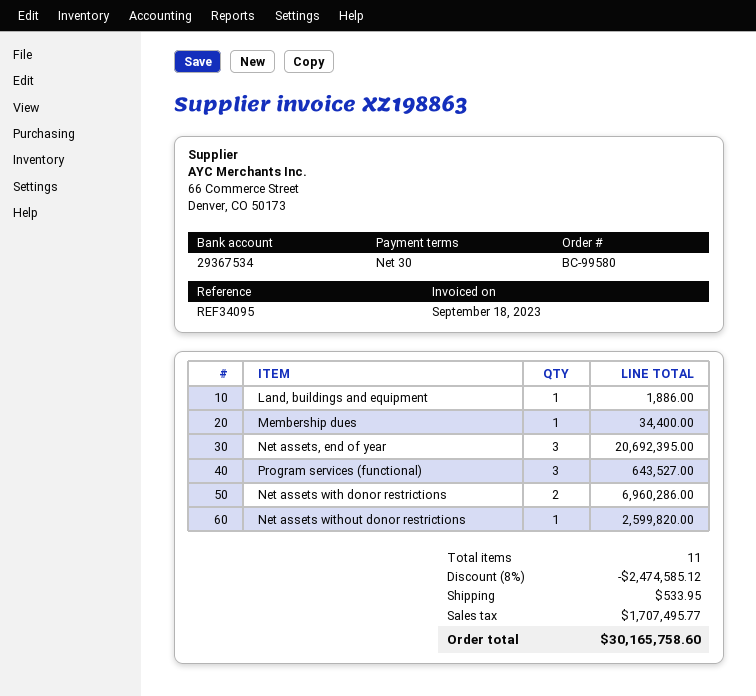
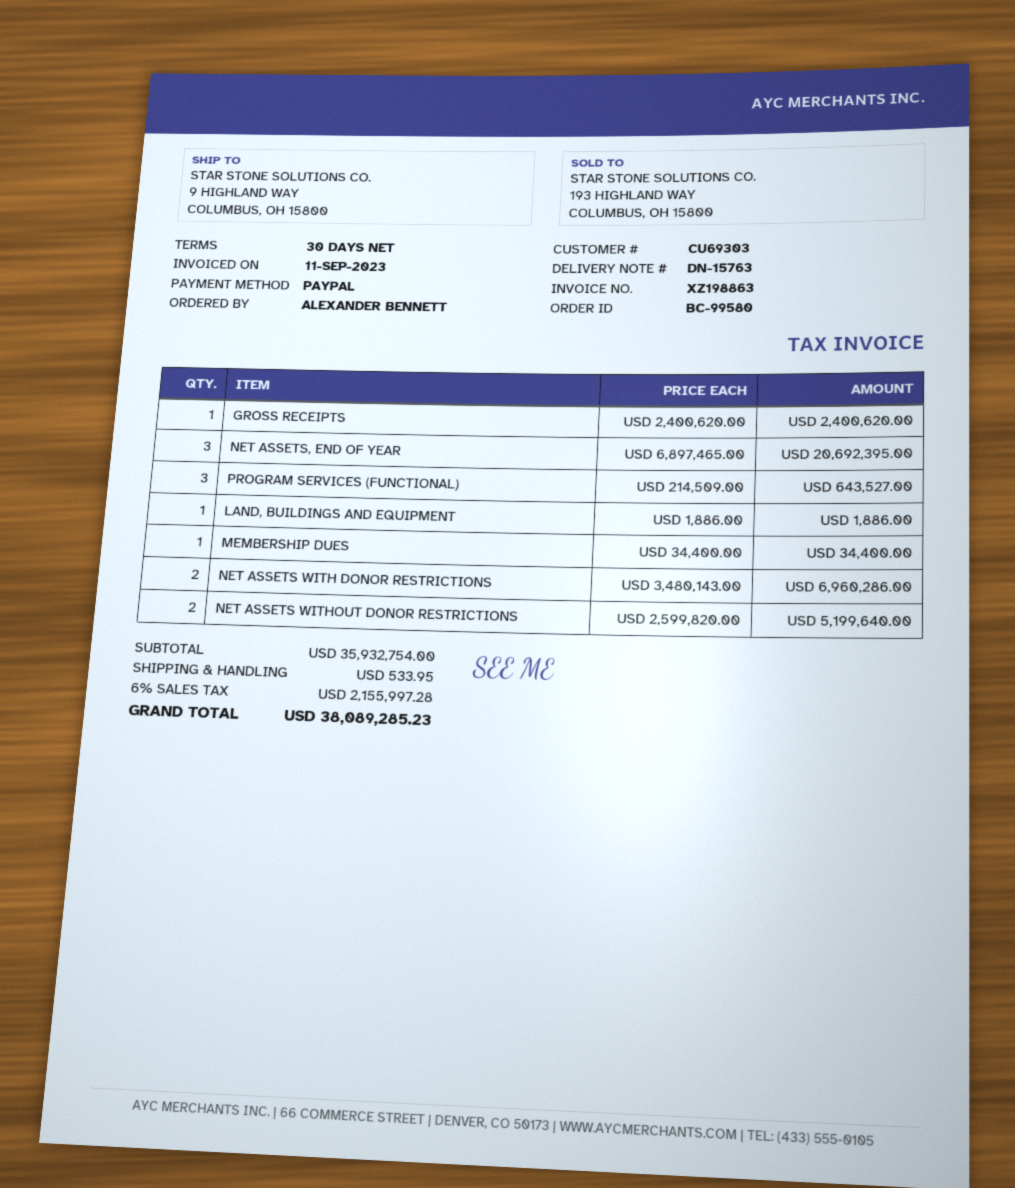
invoice date: 2023-09-18 -> 2023-09-11
Net assets without donor restrictions: 1 for 2599820.00 -> 2 for 5199640.00
GROSS RECEIPTS: none -> 1 for 2400620.00
discount: 8% = 2474585.12 -> none
tax: 1707495.77 -> 2155997.28
total: 30165758.60 -> 38089285.23

